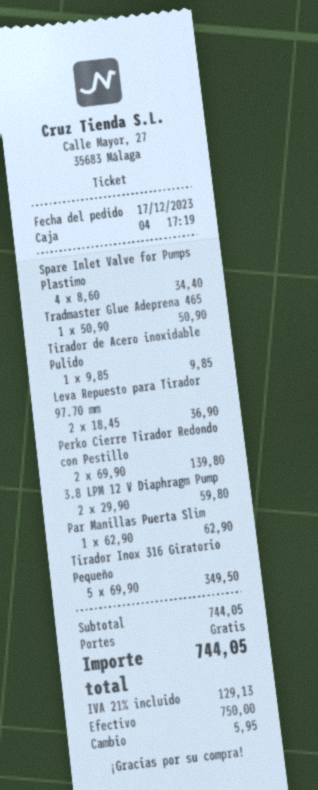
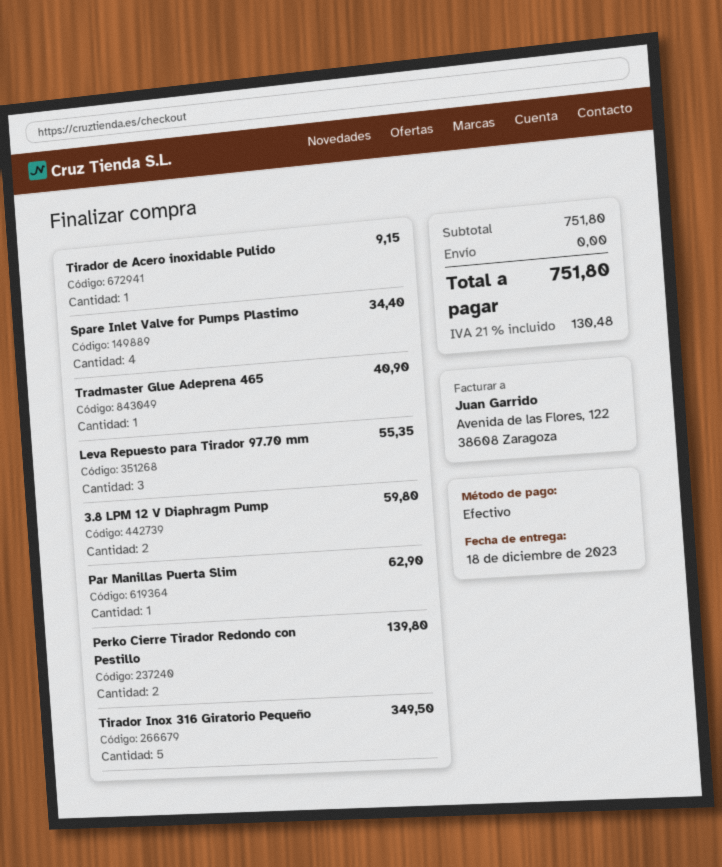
Tradmaster Glue Adeprena 465: 1 for 50.90 -> 1 for 40.90
Tirador de Acero inoxidable Pulido: 1 for 9.85 -> 1 for 9.15
Leva Repuesto para Tirador 97.70 mm: 2 for 36.90 -> 3 for 55.35
subtotal: 744.05 -> 751.80
tax: 21% = 129.13 -> 21% = 130.48
total: 744.05 -> 751.80

